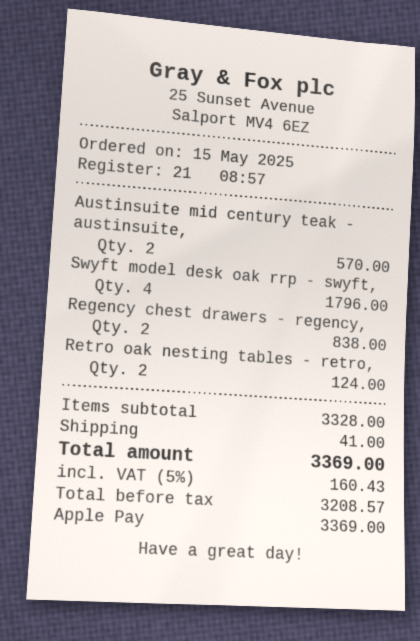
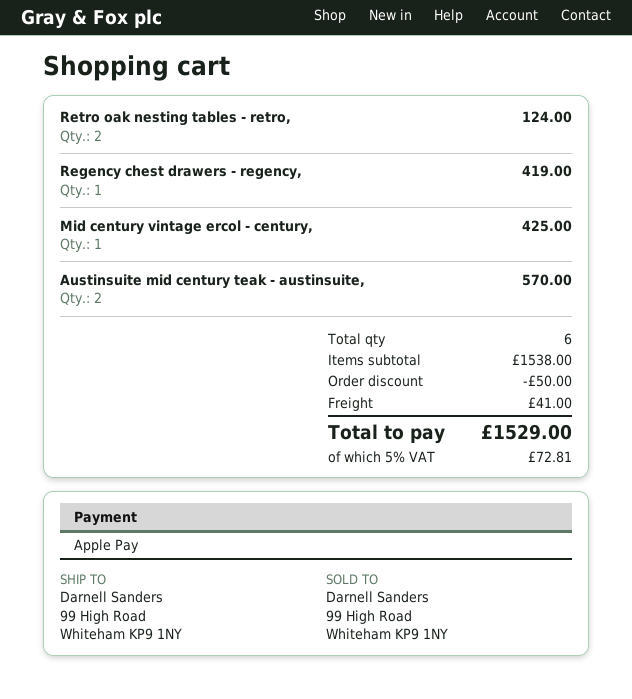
Swyft model desk oak rrp - swyft,: 4 for 1796.00 -> none
Regency chest drawers - regency,: 2 for 838.00 -> 1 for 419.00
Mid century vintage ercol - century,: none -> 1 for 425.00
subtotal: 3328.00 -> 1538.00
discount: none -> 50.00
tax: 5% = 160.43 -> 5% = 72.81
total: 3369.00 -> 1529.00

